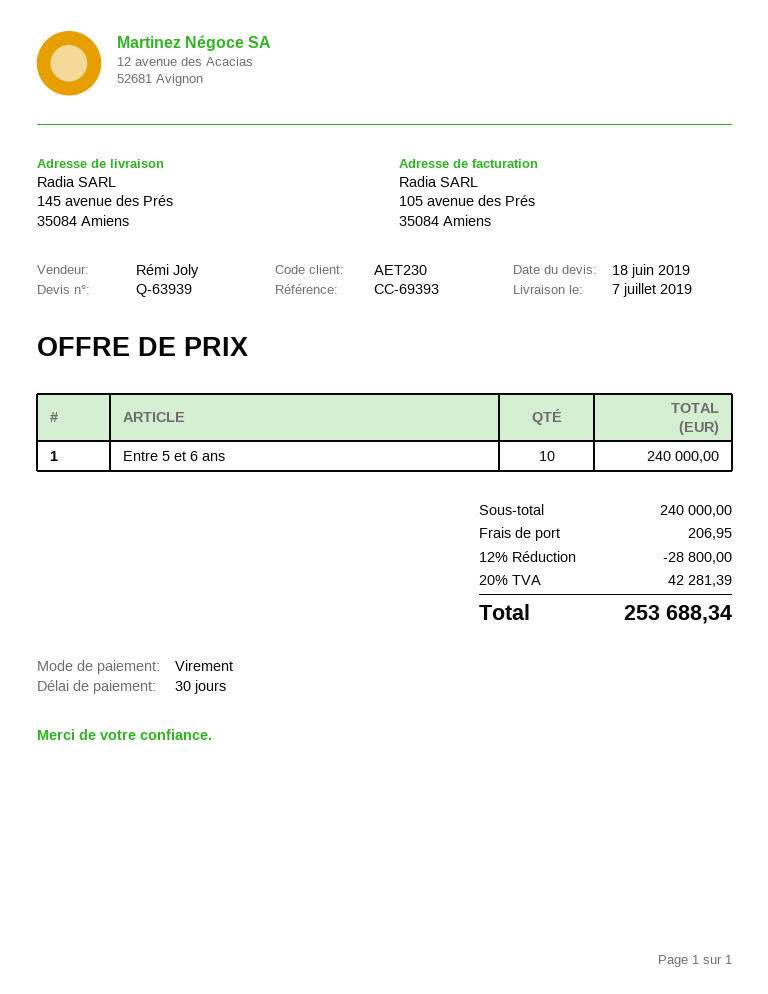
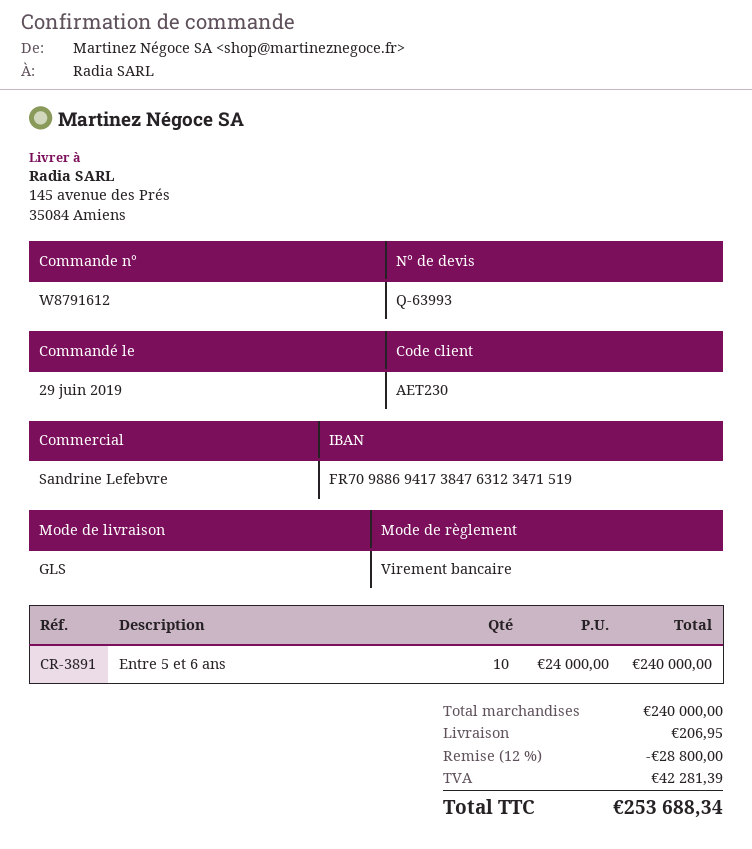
quote number: Q-63939 -> Q-63993
sales rep: Rémi Joly -> Sandrine Lefebvre

